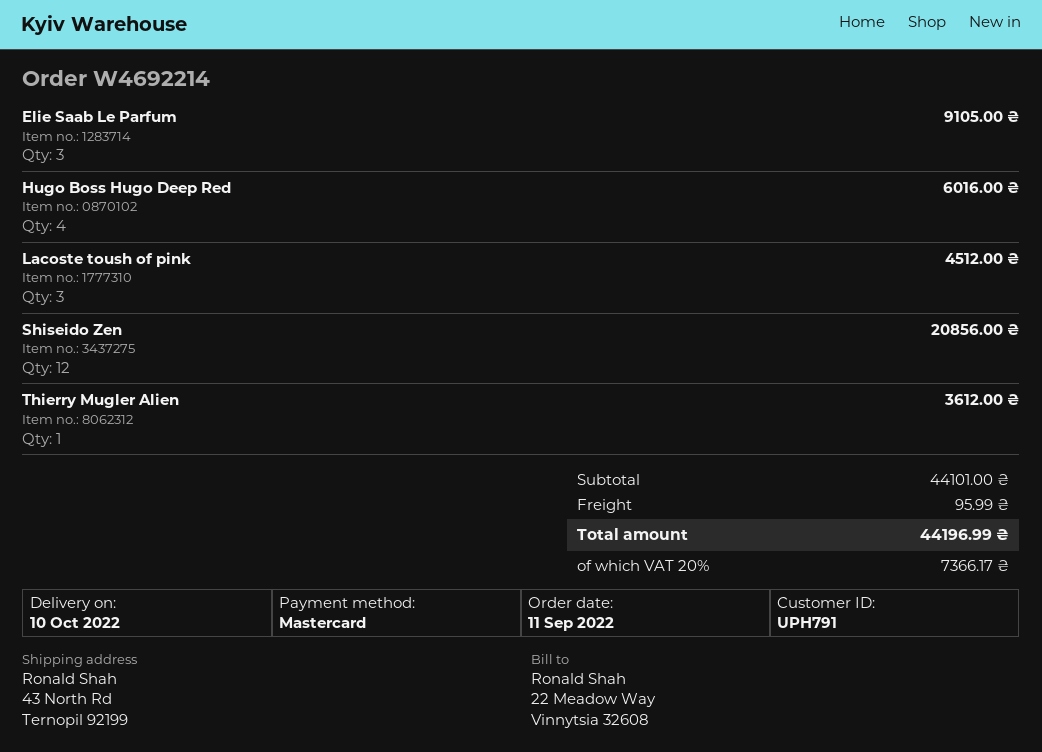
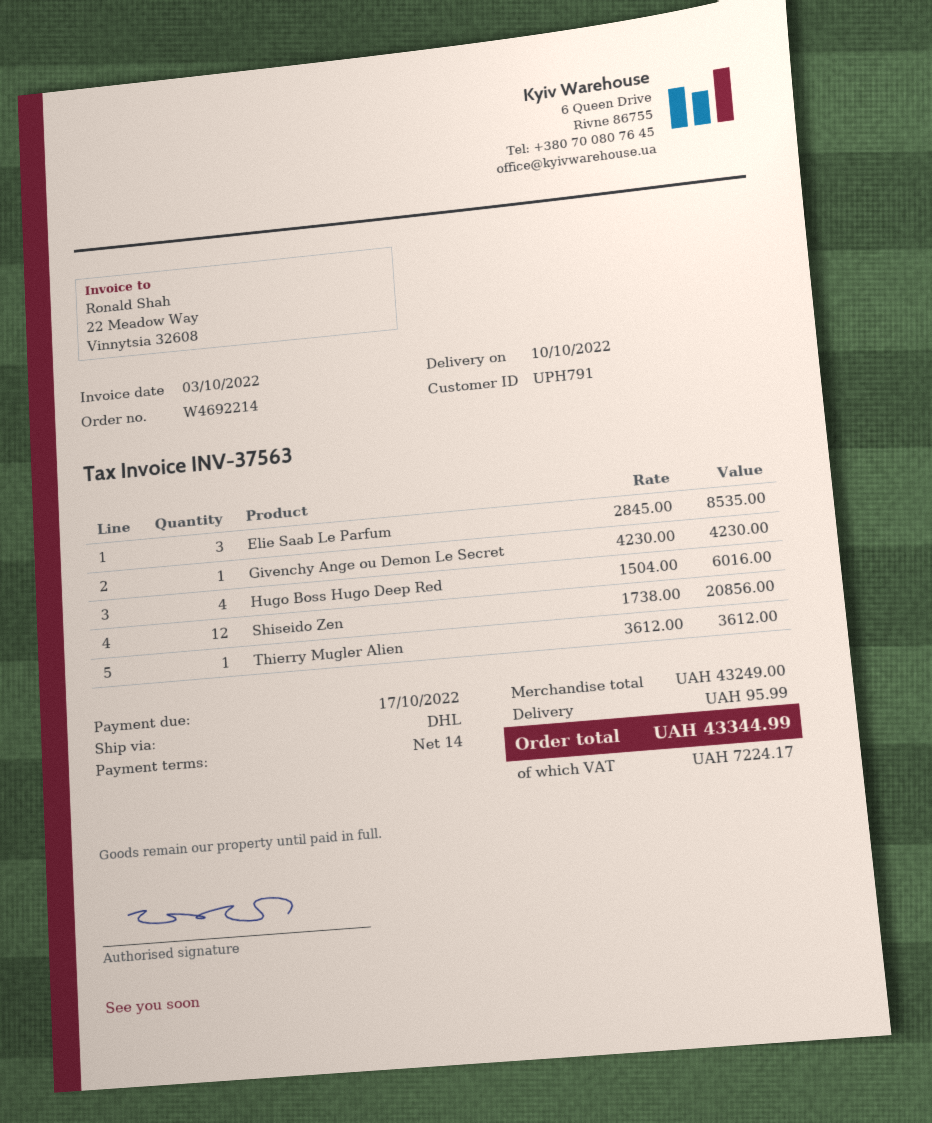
Elie Saab Le Parfum: 3 for 9105.00 -> 3 for 8535.00
Lacoste toush of pink: 3 for 4512.00 -> none
Givenchy Ange ou Demon Le Secret: none -> 1 for 4230.00
subtotal: 44101.00 -> 43249.00
tax: 7366.17 -> 7224.17
total: 44196.99 -> 43344.99

